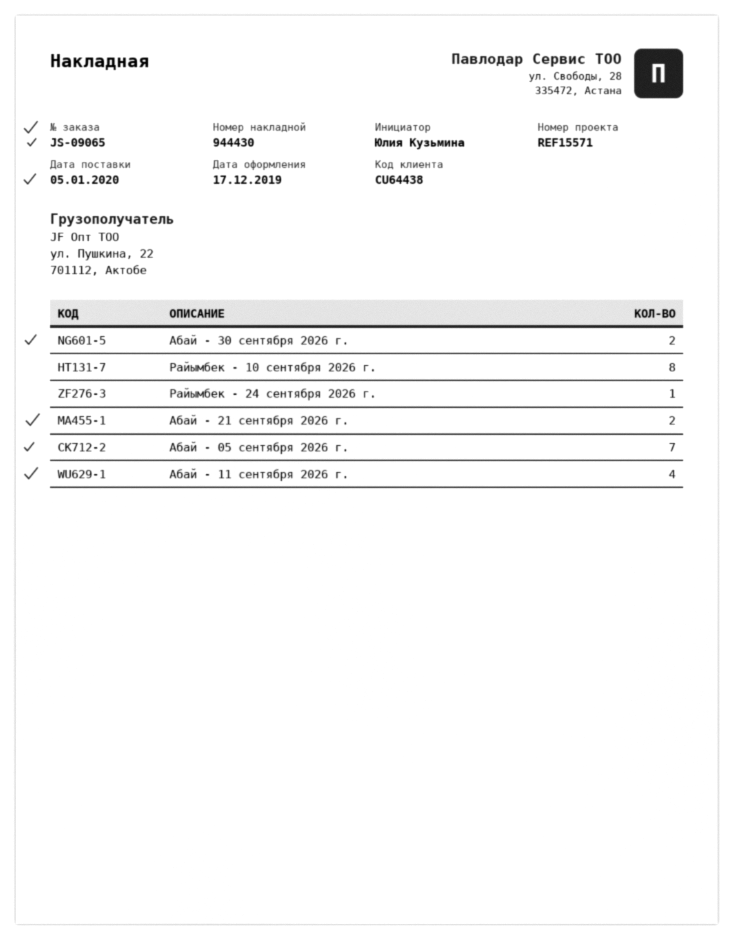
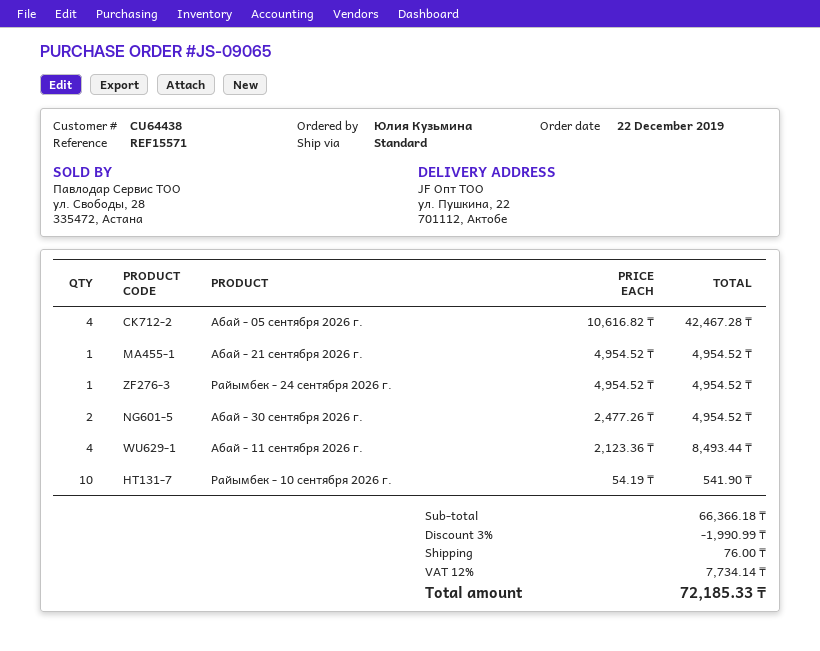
order date: 2019-12-17 -> 2019-12-22
Райымбек - 10 сентября 2026 г.: 8 -> 10
Абай - 21 сентября 2026 г.: 2 -> 1
Абай - 05 сентября 2026 г.: 7 -> 4

